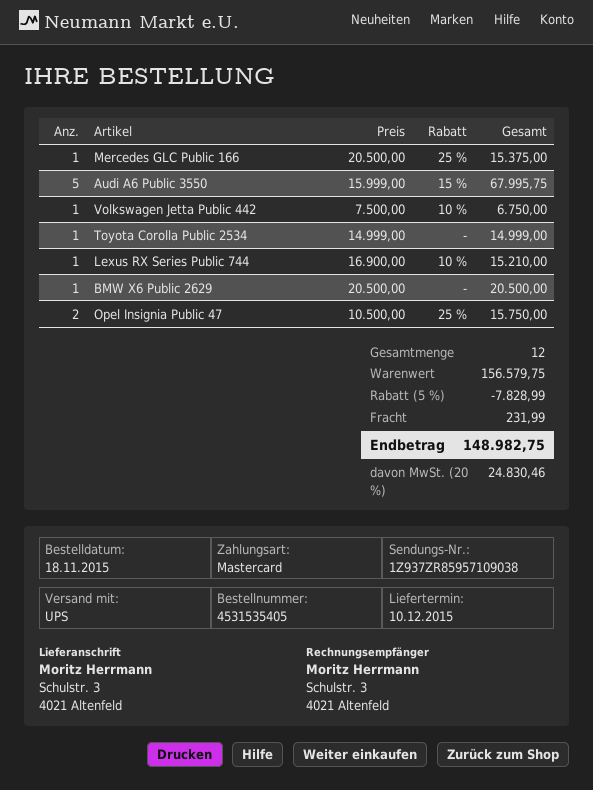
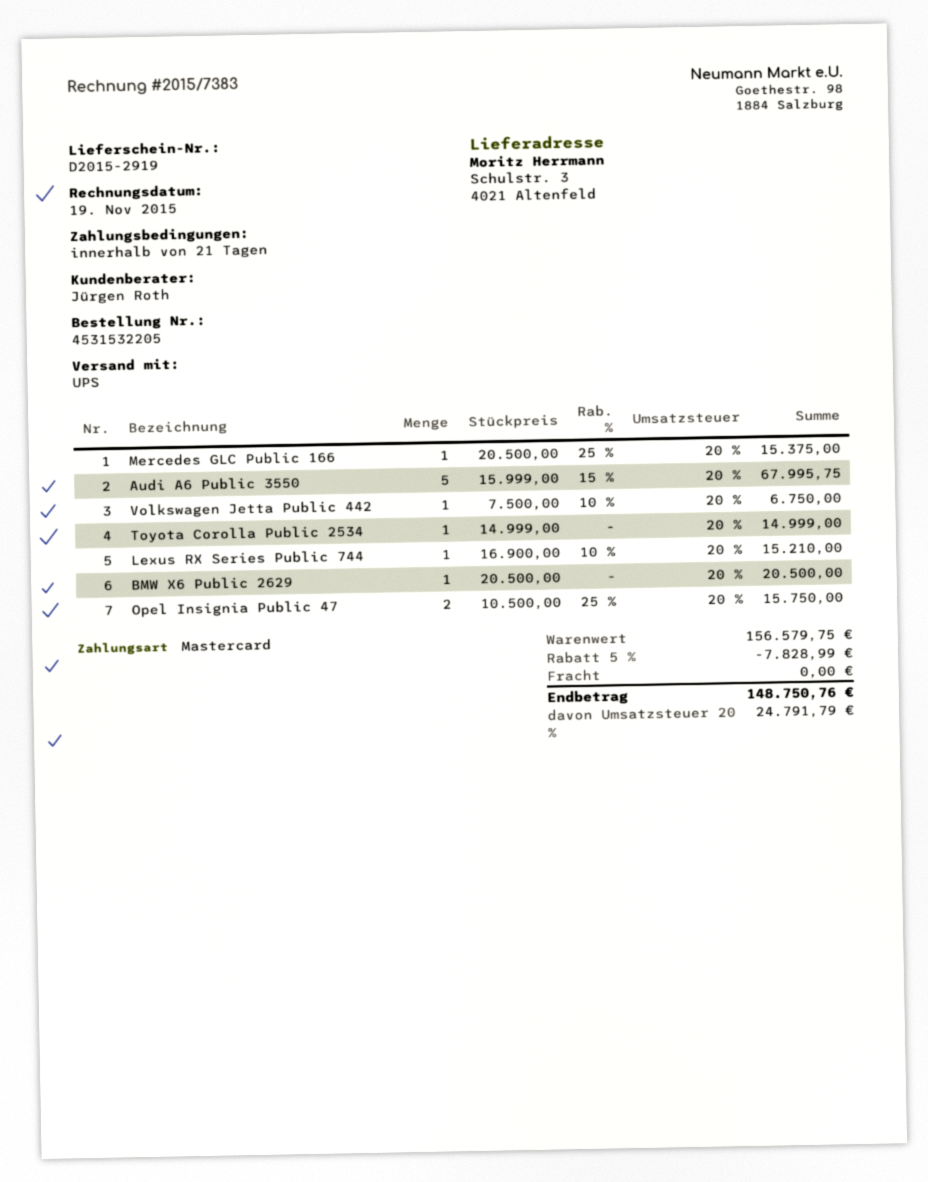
order number: 4531535405 -> 4531532205
shipping: 231.99 -> 0.00
tax: 20% = 24830.46 -> 20% = 24791.79
total: 148982.75 -> 148750.76

